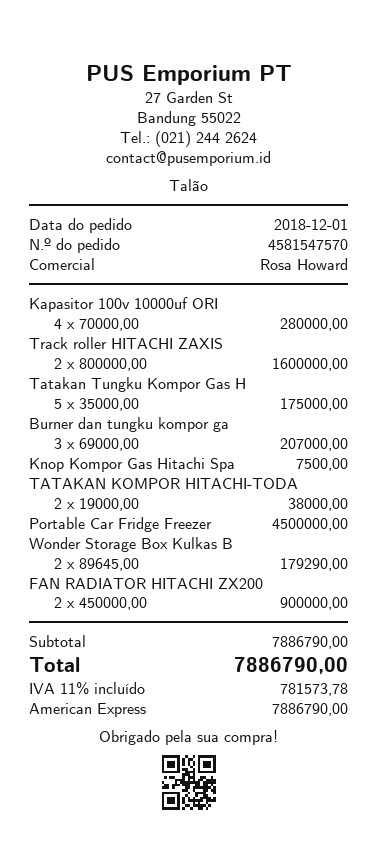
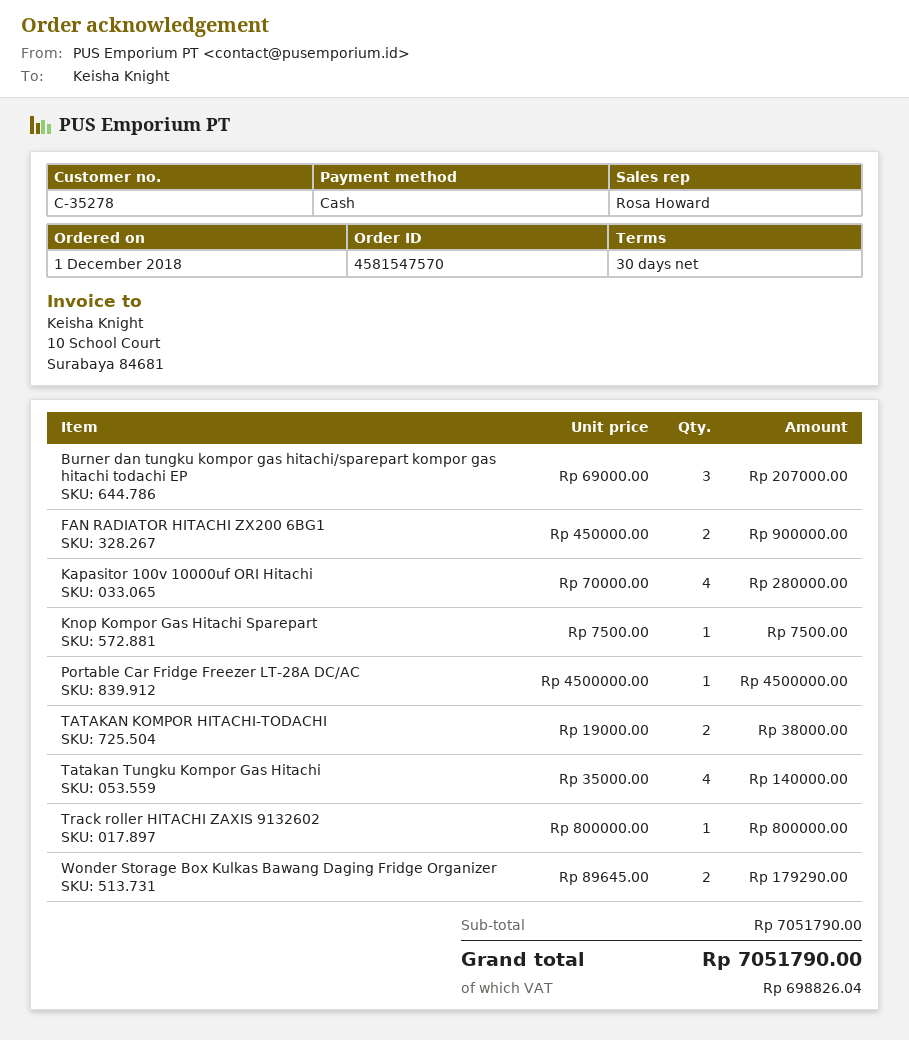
payment method: American Express -> cash
Track roller HITACHI ZAXIS: 2 x 800000.00 = 1600000.00 -> 1 x 800000.00 = 800000.00
Tatakan Tungku Kompor Gas H: 5 x 35000.00 = 175000.00 -> 4 x 35000.00 = 140000.00
subtotal: 7886790.00 -> 7051790.00
tax: 781573.78 -> 698826.04
total: 7886790.00 -> 7051790.00

